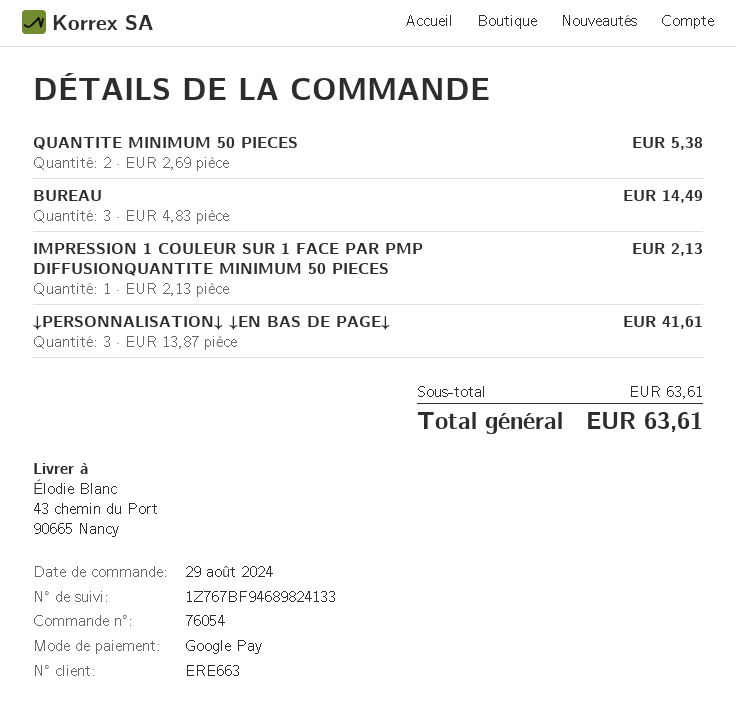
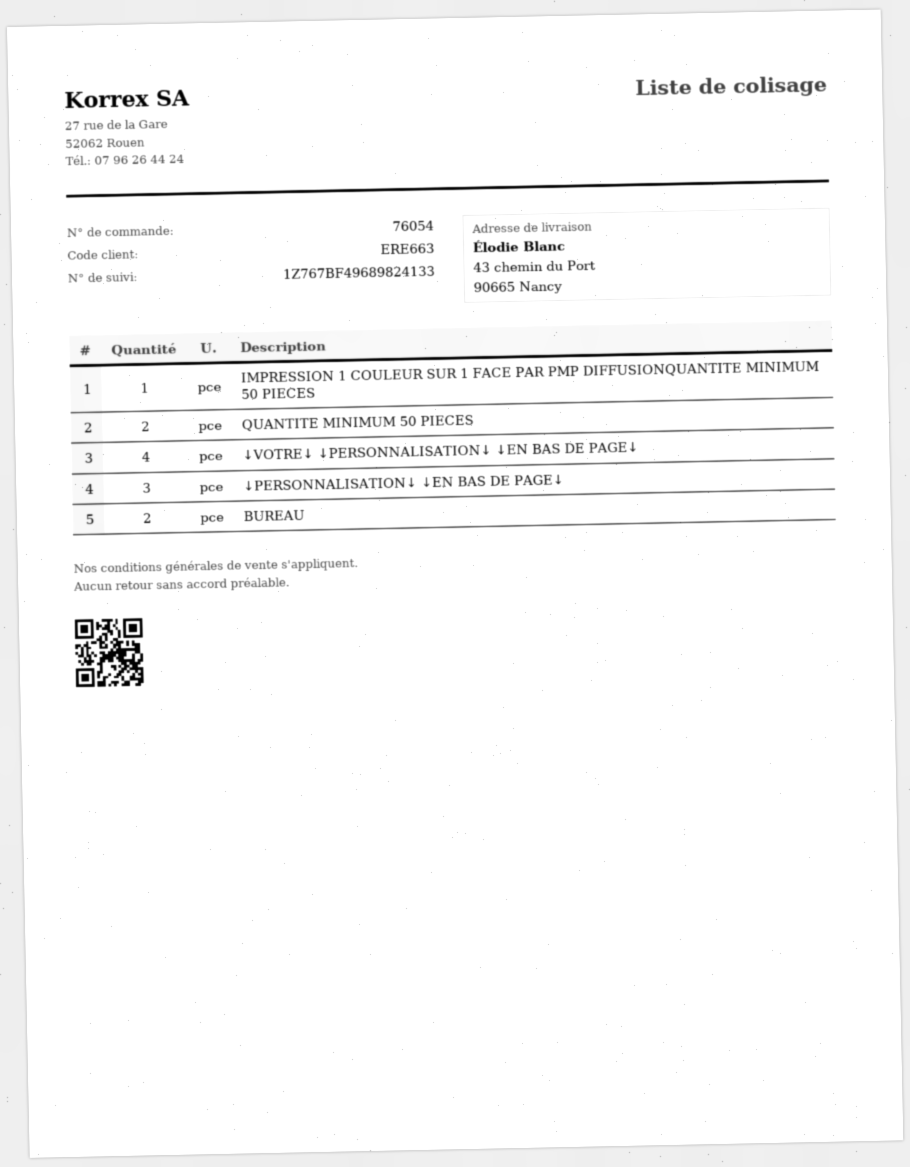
tracking number: 1Z767BF94689824133 -> 1Z767BF49689824133
BUREAU: 3 -> 2
↓VOTRE↓ ↓PERSONNALISATION↓ ↓EN BAS DE PAGE↓: none -> 4

